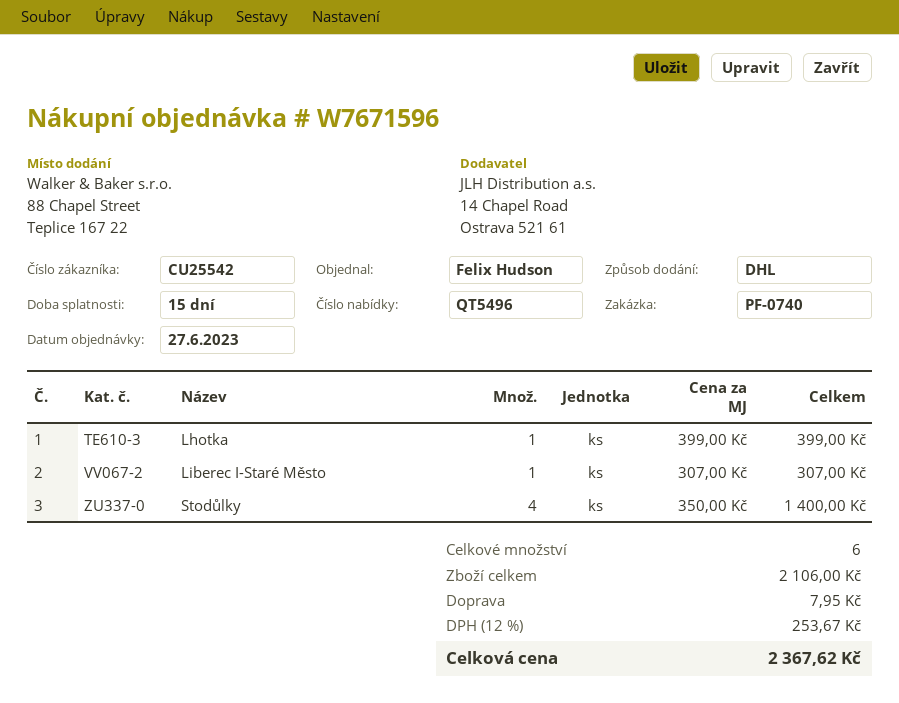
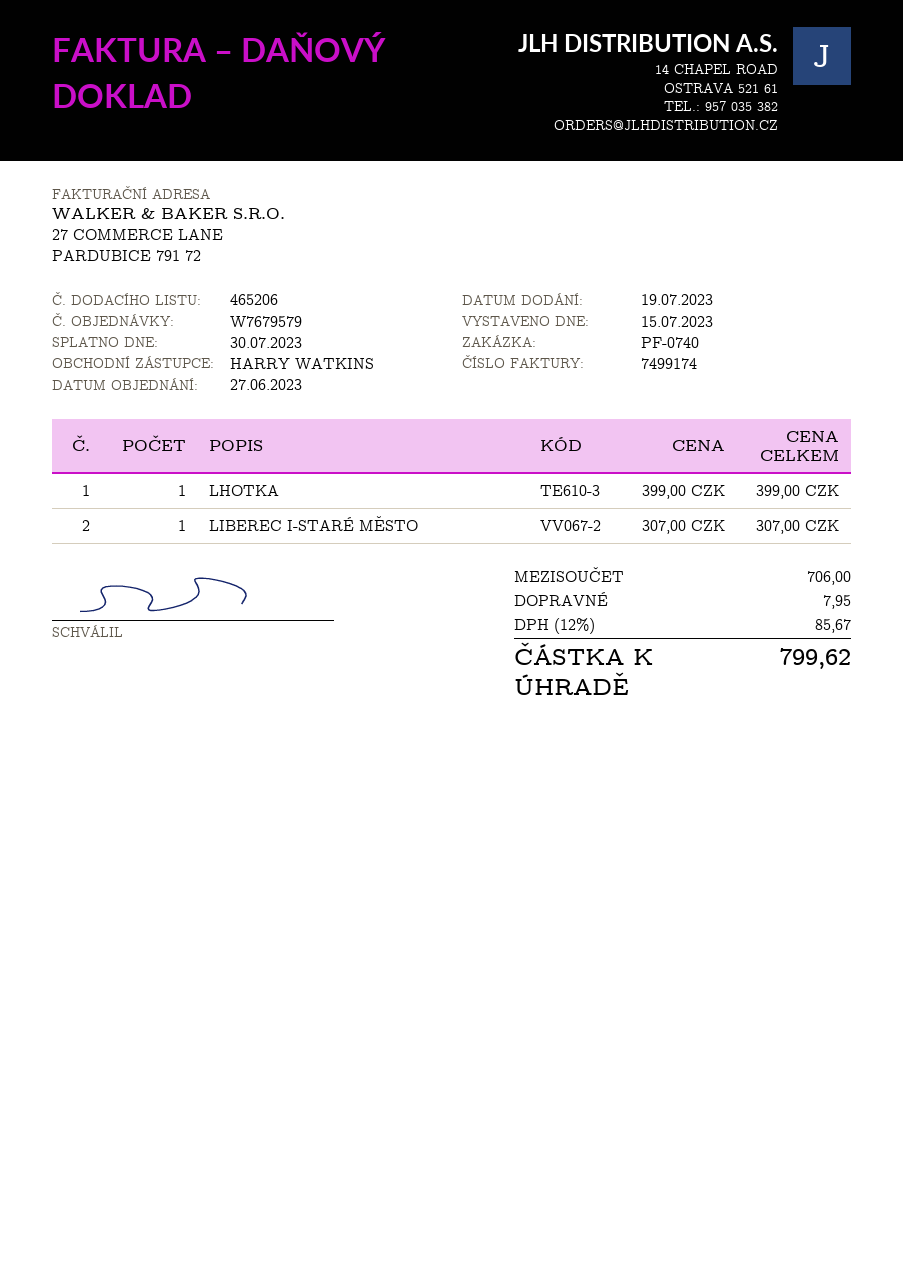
order number: W7671596 -> W7679579
Stodůlky: 4 x 350.00 = 1400.00 -> none
subtotal: 2106.00 -> 706.00
tax: 12% = 253.67 -> 12% = 85.67
total: 2367.62 -> 799.62

